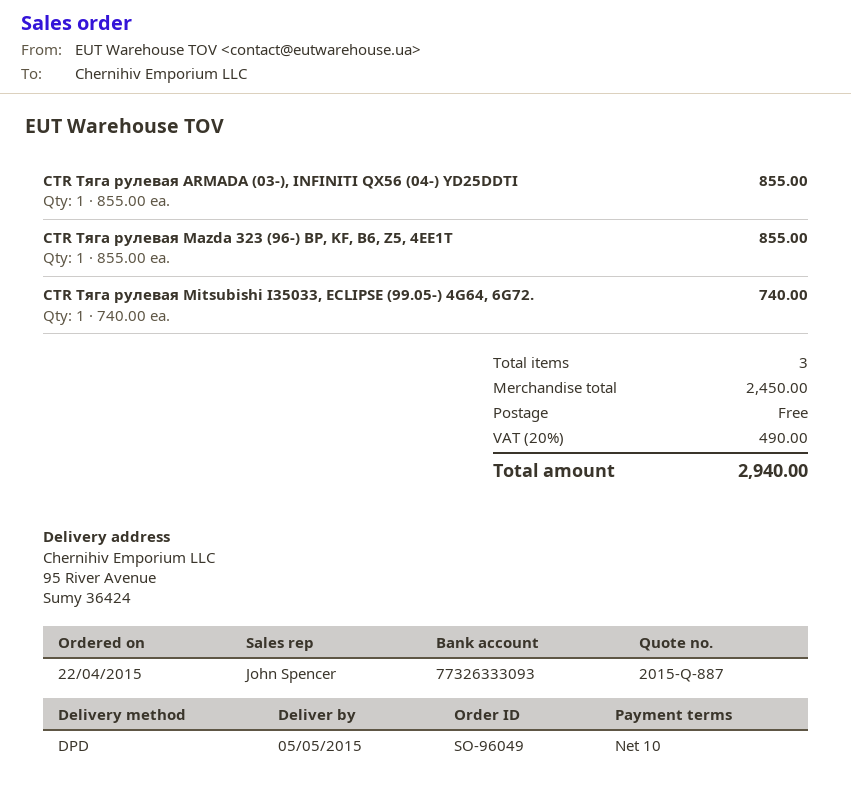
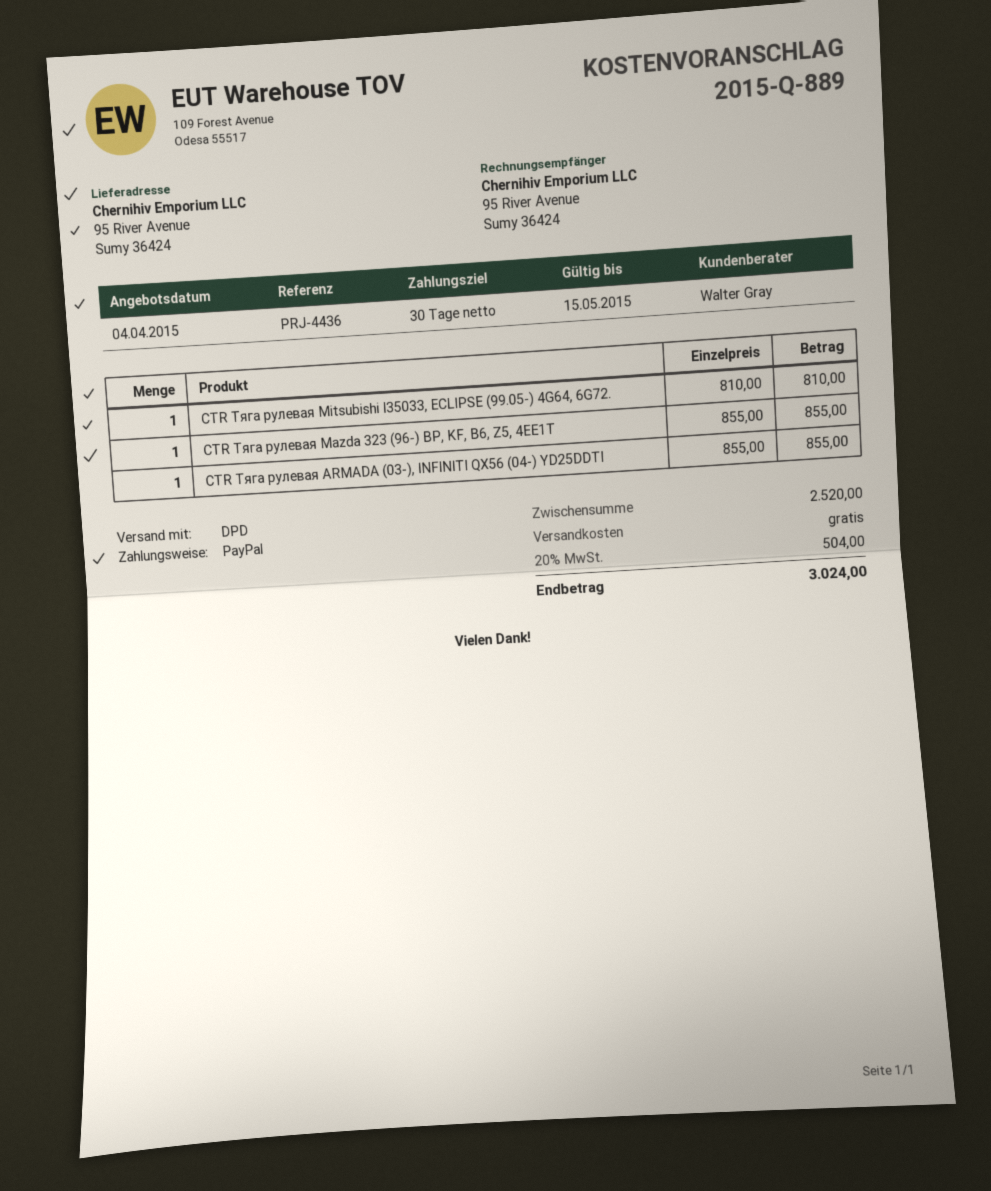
quote number: 2015-Q-887 -> 2015-Q-889
payment terms: 10 days -> 30 days
sales rep: John Spencer -> Walter Gray
CTR Тяга рулевая Mitsubishi I35033, ECLIPSE (99.05-) 4G64, 6G72.: 1 x 740.00 = 740.00 -> 1 x 810.00 = 810.00
subtotal: 2450.00 -> 2520.00
tax: 20% = 490.00 -> 20% = 504.00
total: 2940.00 -> 3024.00

